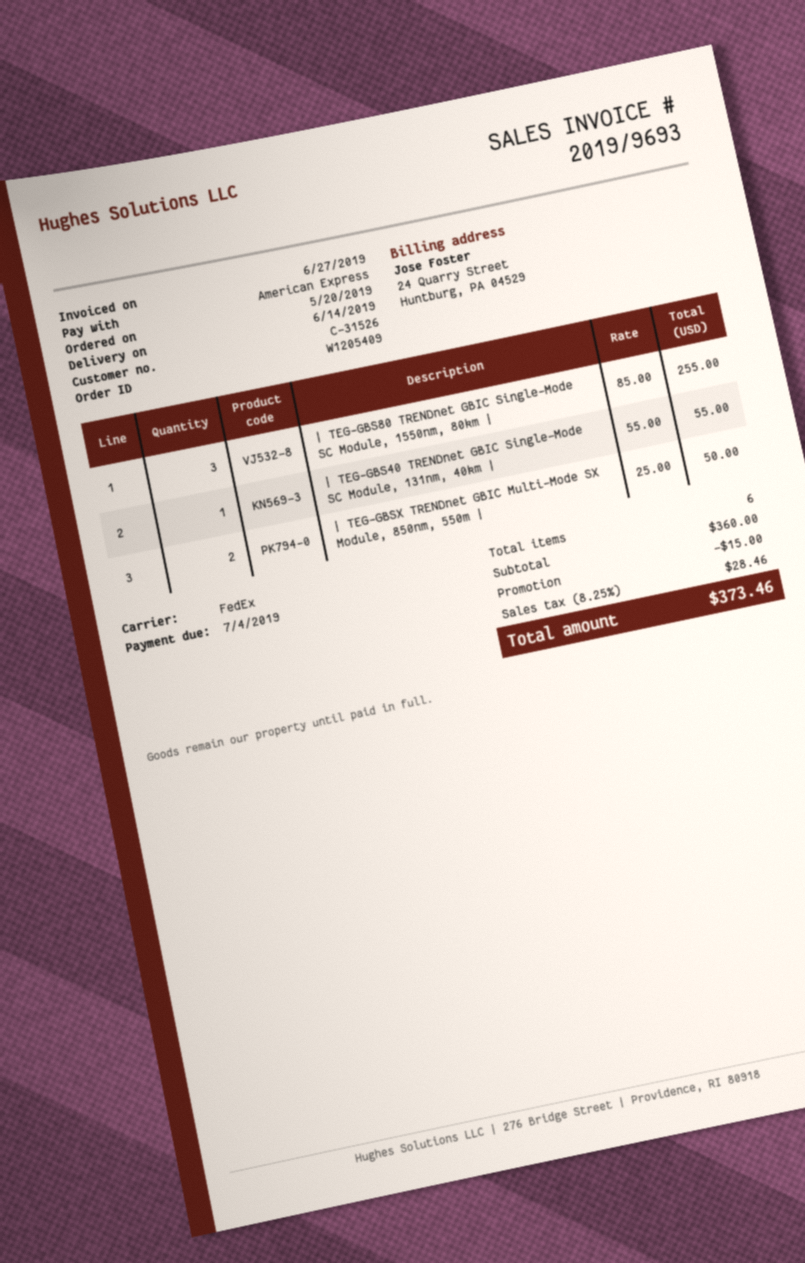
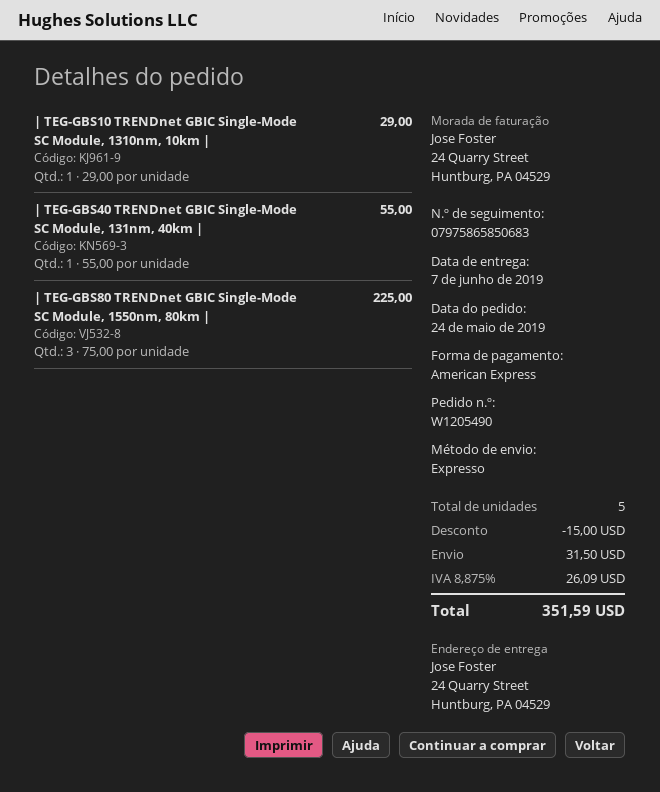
order number: W1205409 -> W1205490
order date: 2019-05-20 -> 2019-05-24
delivery date: 2019-06-14 -> 2019-06-07
shipping method: FedEx -> express
| TEG-GBS80 TRENDnet GBIC Single-Mode SC Module, 1550nm, 80km |: 3 x 85.00 = 255.00 -> 3 x 75.00 = 225.00
| TEG-GBSX TRENDnet GBIC Multi-Mode SX Module, 850nm, 550m |: 2 x 25.00 = 50.00 -> none
| TEG-GBS10 TRENDnet GBIC Single-Mode SC Module, 1310nm, 10km |: none -> 1 x 29.00 = 29.00
total quantity: 6 -> 5
shipping: none -> 31.50
tax: 8.25% = 28.46 -> 8.875% = 26.09
total: 373.46 -> 351.59

